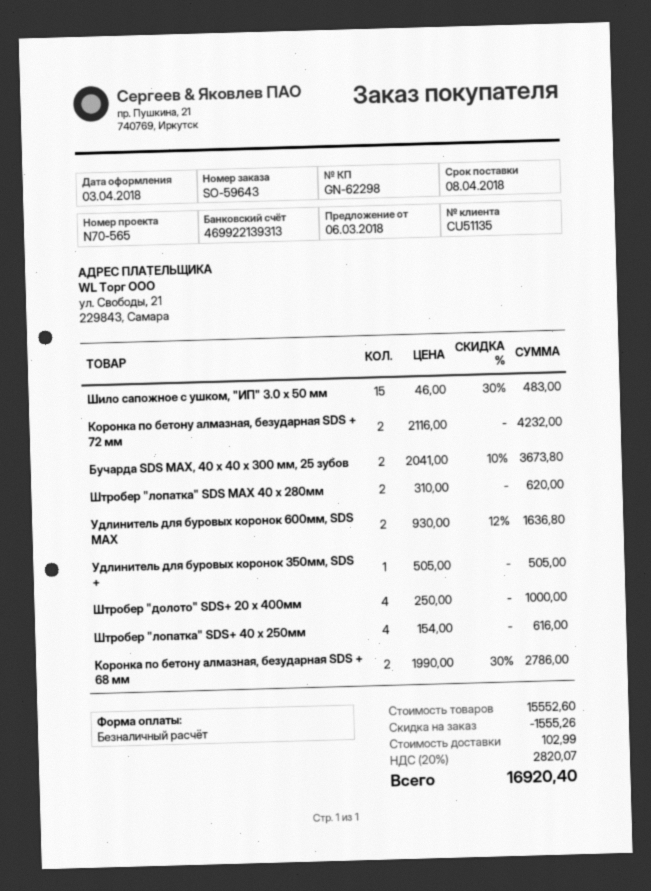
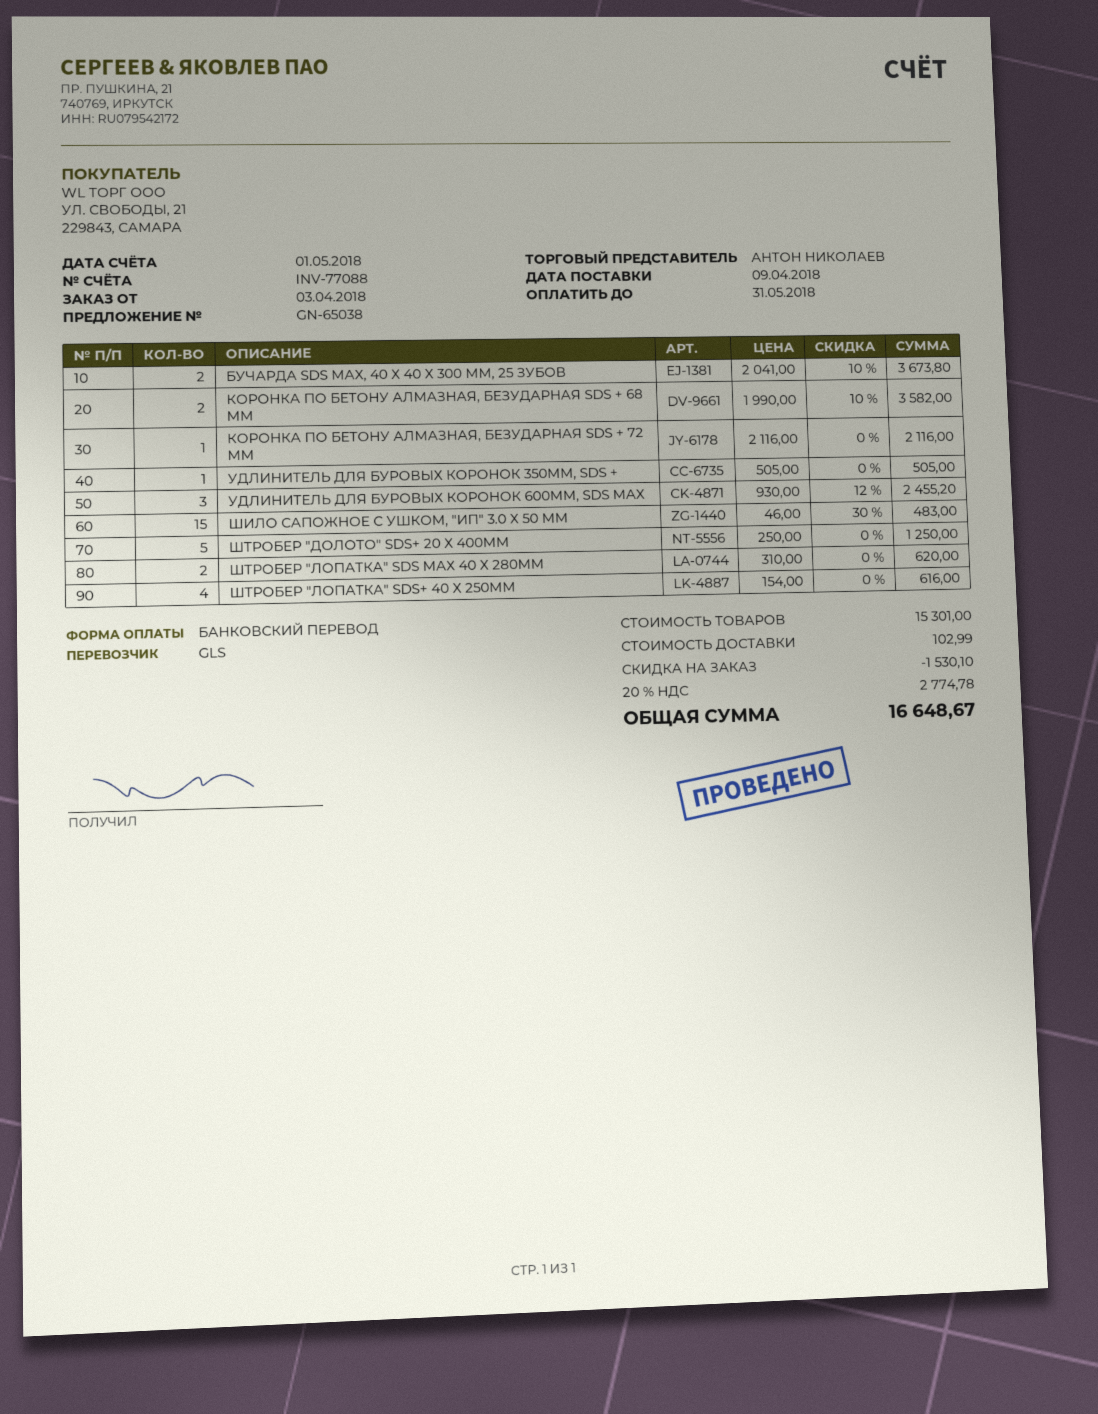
quote number: GN-62298 -> GN-65038
delivery date: 2018-04-08 -> 2018-04-09
Коронка по бетону алмазная, безударная SDS + 72 мм: 2 x 2116.00 = 4232.00 -> 1 x 2116.00 = 2116.00
Удлинитель для буровых коронок 600мм, SDS МАХ: 2 x 930.00 - 12% = 1636.80 -> 3 x 930.00 - 12% = 2455.20
Штробер "долото" SDS+ 20 х 400мм: 4 x 250.00 = 1000.00 -> 5 x 250.00 = 1250.00
Коронка по бетону алмазная, безударная SDS + 68 мм: 2 x 1990.00 - 30% = 2786.00 -> 2 x 1990.00 - 10% = 3582.00
subtotal: 15552.60 -> 15301.00
discount: 1555.26 -> 1530.10
tax: 20% = 2820.07 -> 20% = 2774.78
total: 16920.40 -> 16648.67

